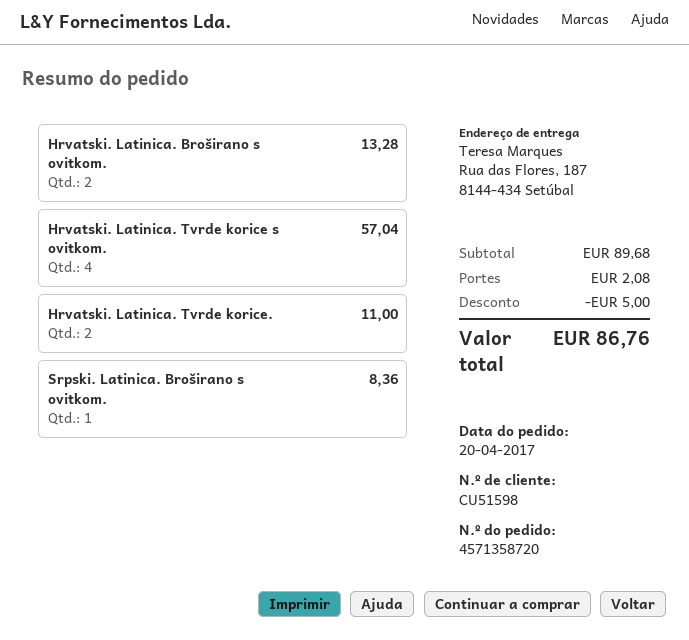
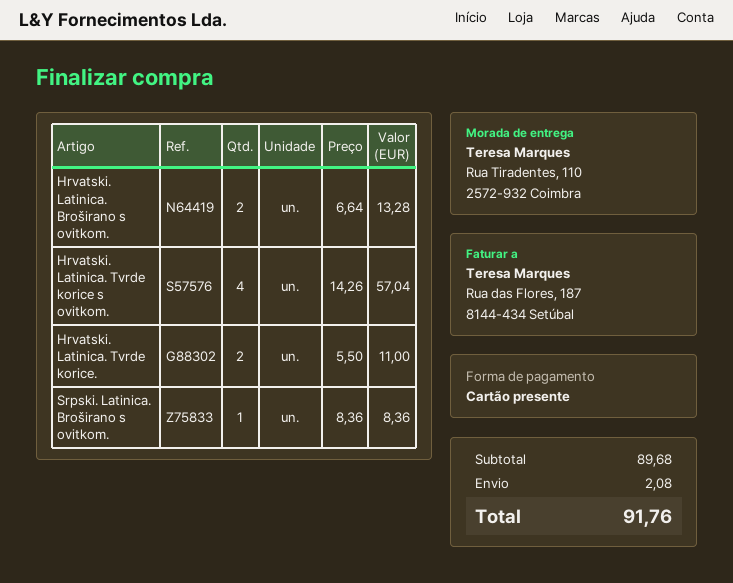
ship to: Rua das Flores, 187, 8144-434 Setúbal -> Rua Tiradentes, 110, 2572-932 Coimbra
discount: 5.00 -> none
total: 86.76 -> 91.76

